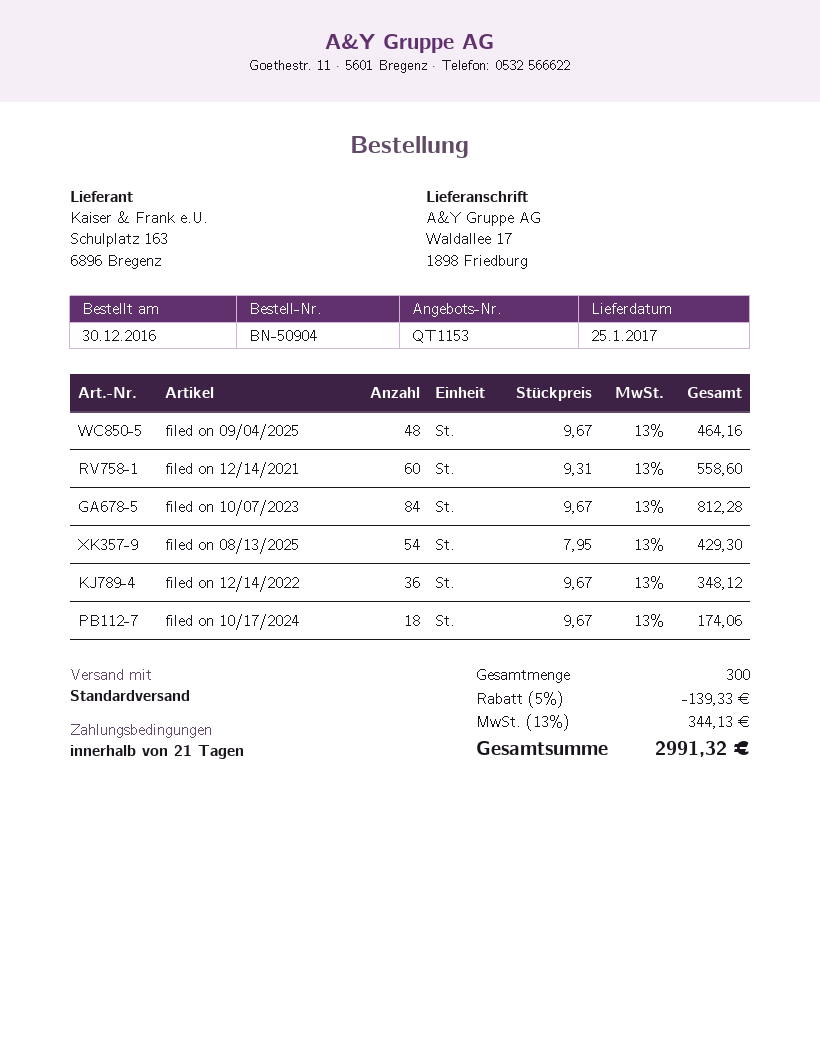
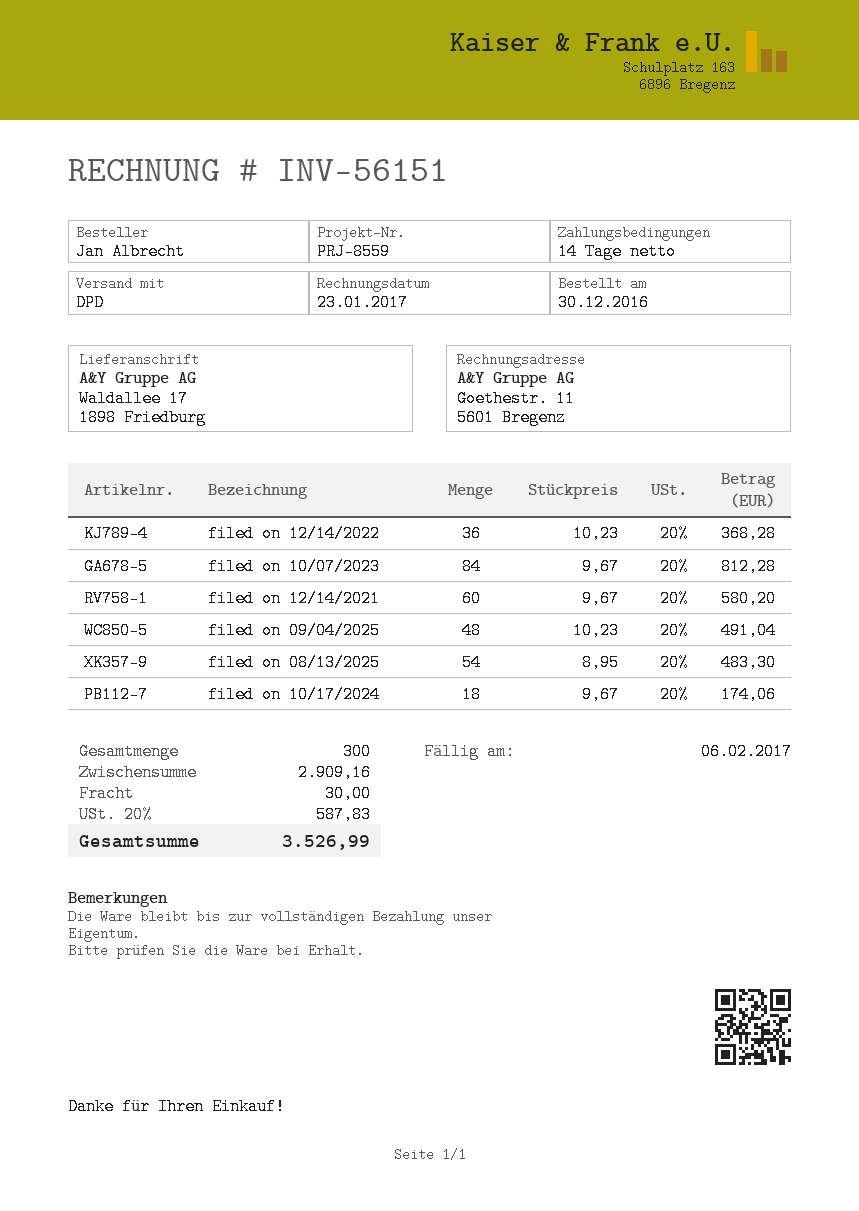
payment terms: 21 days -> 14 days
shipping method: standard -> DPD
filed on 09/04/2025: 48 x 9.67 = 464.16 -> 48 x 10.23 = 491.04
filed on 12/14/2021: 60 x 9.31 = 558.60 -> 60 x 9.67 = 580.20
filed on 08/13/2025: 54 x 7.95 = 429.30 -> 54 x 8.95 = 483.30
filed on 12/14/2022: 36 x 9.67 = 348.12 -> 36 x 10.23 = 368.28
discount: 5% = 139.33 -> none
shipping: none -> 30.00
tax: 13% = 344.13 -> 20% = 587.83
total: 2991.32 -> 3526.99

